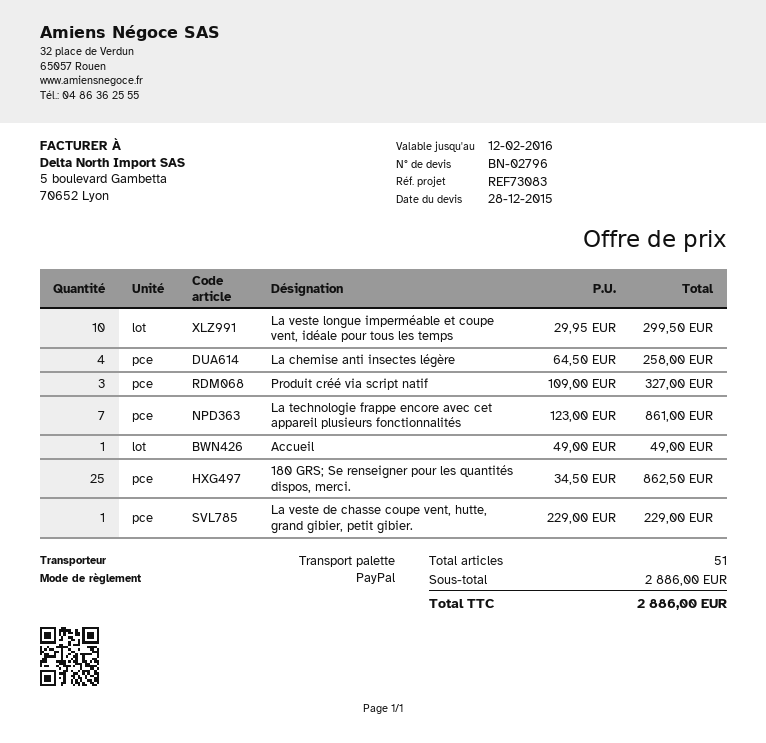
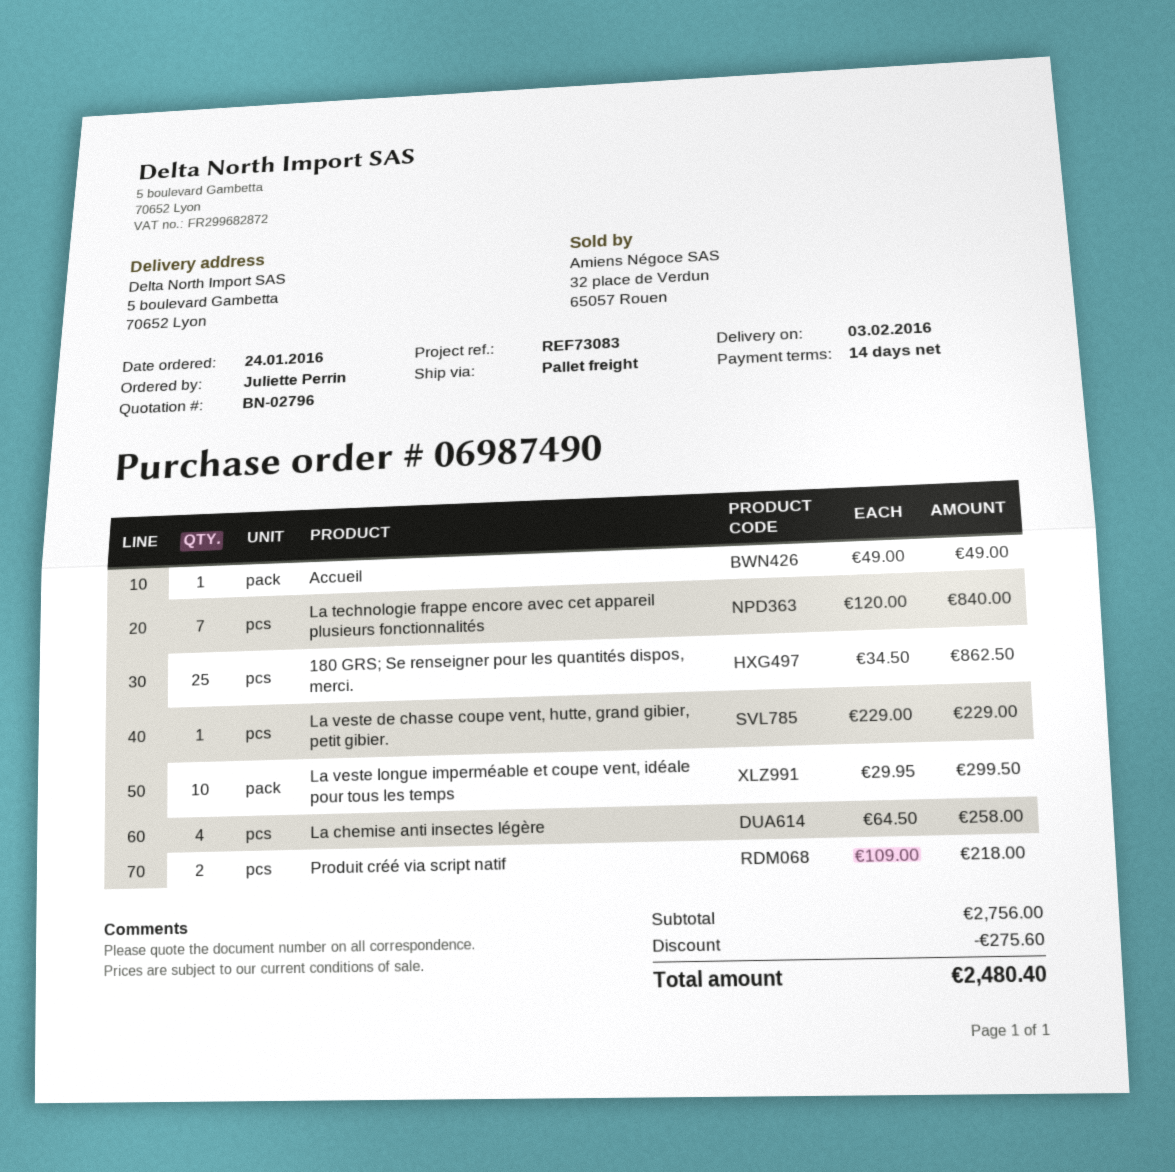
Produit créé via script natif: 3 x 109.00 = 327.00 -> 2 x 109.00 = 218.00
La technologie frappe encore avec cet appareil plusieurs fonctionnalités: 7 x 123.00 = 861.00 -> 7 x 120.00 = 840.00
subtotal: 2886.00 -> 2756.00
discount: none -> 275.60
total: 2886.00 -> 2480.40

